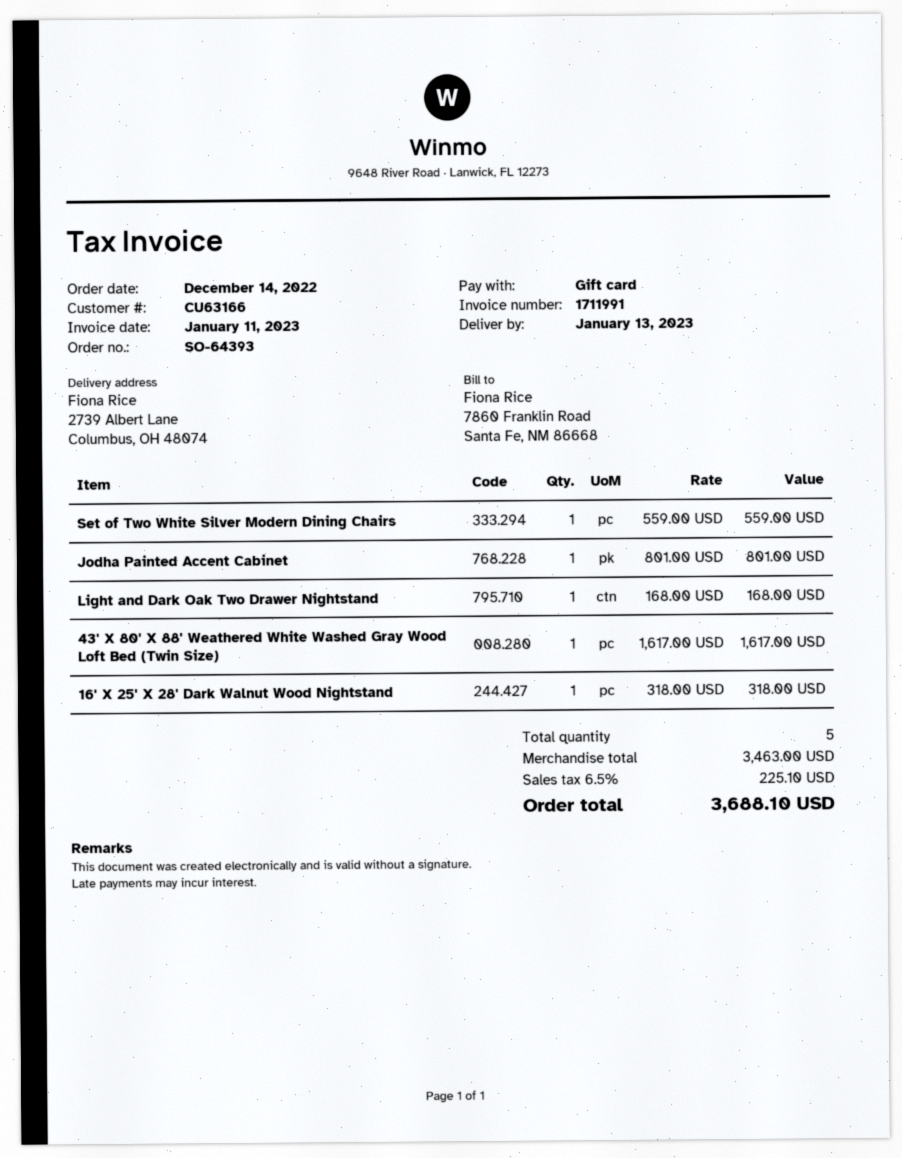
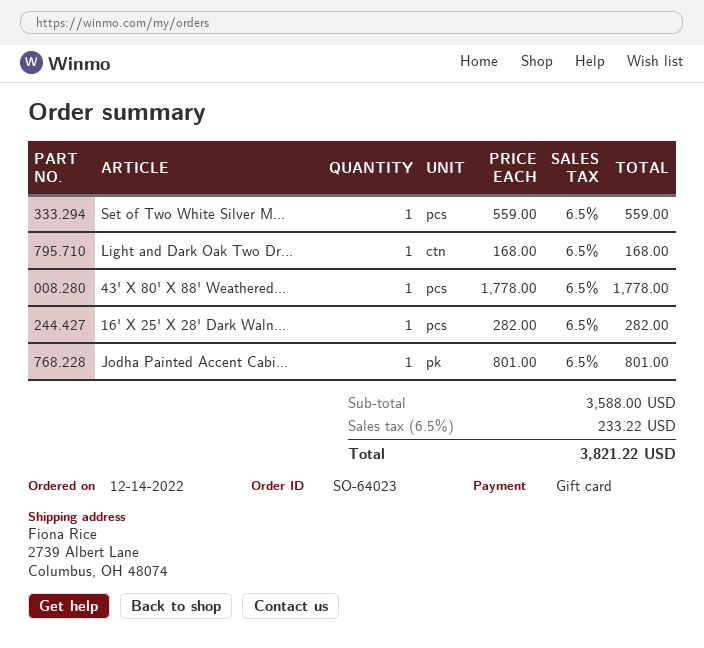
order number: SO-64393 -> SO-64023
43' X 80' X 88' Weathered White Washed Gray Wood Loft Bed (Twin Size): 1 x 1617.00 = 1617.00 -> 1 x 1778.00 = 1778.00
16' X 25' X 28' Dark Walnut Wood Nightstand: 1 x 318.00 = 318.00 -> 1 x 282.00 = 282.00
subtotal: 3463.00 -> 3588.00
tax: 6.5% = 225.10 -> 6.5% = 233.22
total: 3688.10 -> 3821.22

